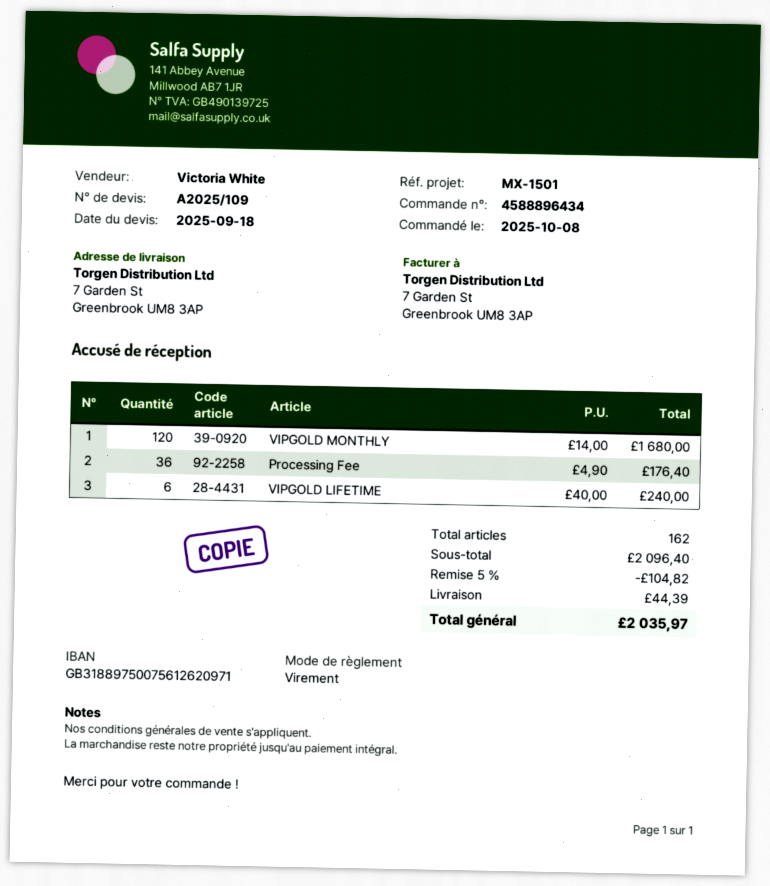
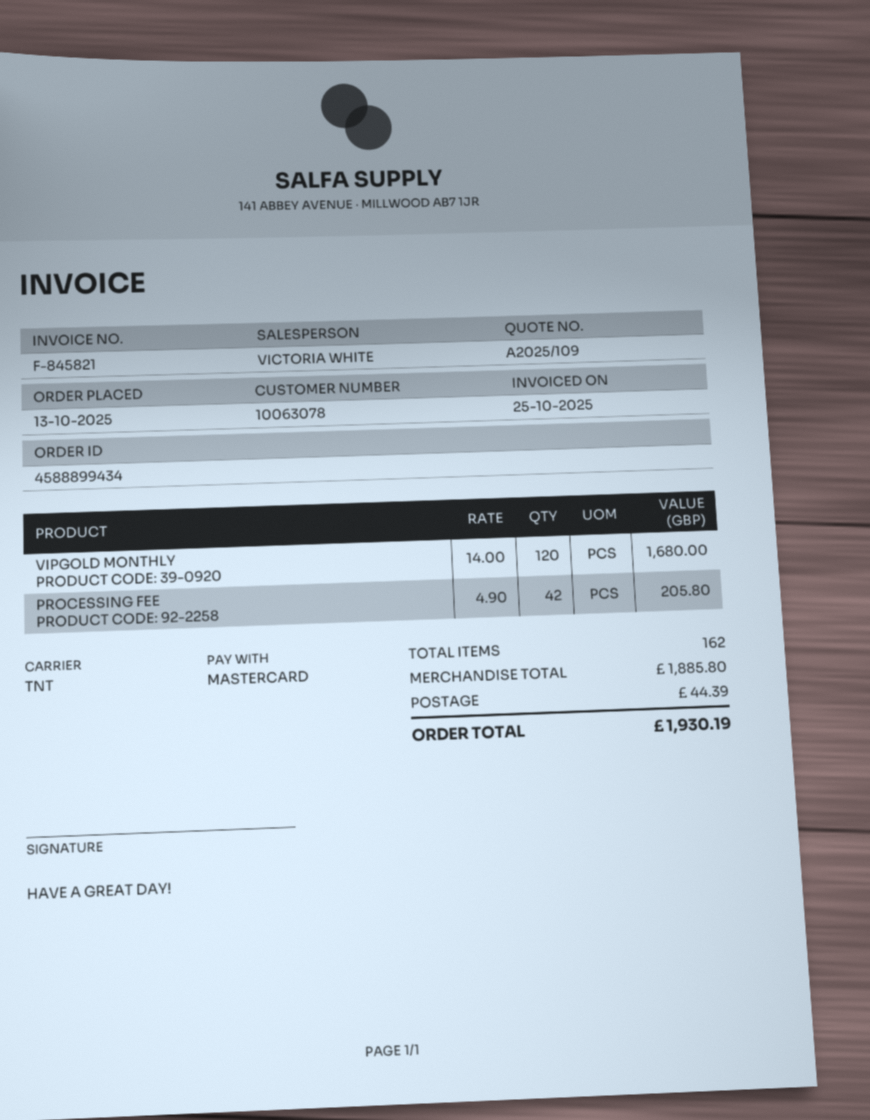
order number: 4588896434 -> 4588899434
order date: 2025-10-08 -> 2025-10-13
payment method: bank transfer -> Mastercard
Processing Fee: 36 x 4.90 = 176.40 -> 42 x 4.90 = 205.80
VIPGOLD LIFETIME: 6 x 40.00 = 240.00 -> none
subtotal: 2096.40 -> 1885.80
discount: 5% = 104.82 -> none
total: 2035.97 -> 1930.19

